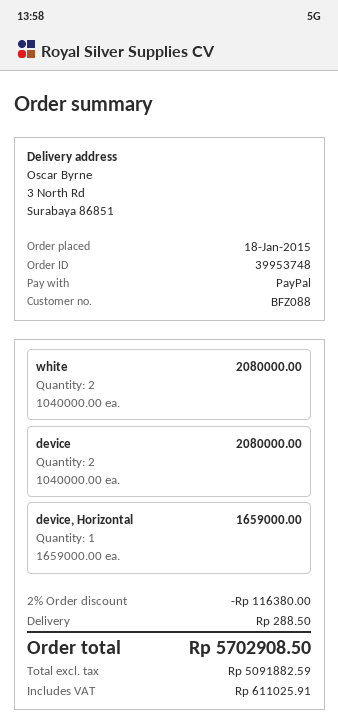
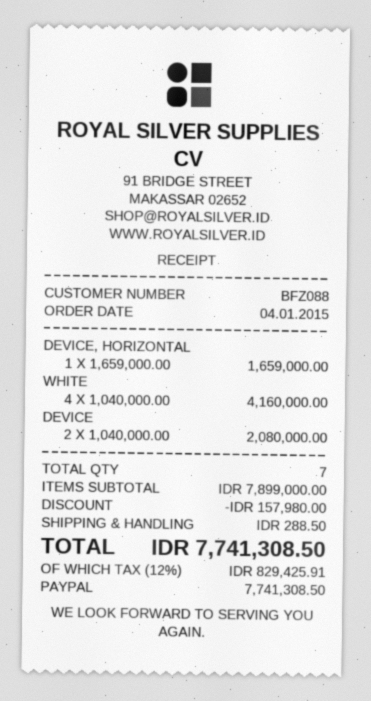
order date: 2015-01-18 -> 2015-01-04
white: 2 x 1040000.00 = 2080000.00 -> 4 x 1040000.00 = 4160000.00
discount: 116380.00 -> 157980.00
tax: 611025.91 -> 829425.91
total: 5702908.50 -> 7741308.50

